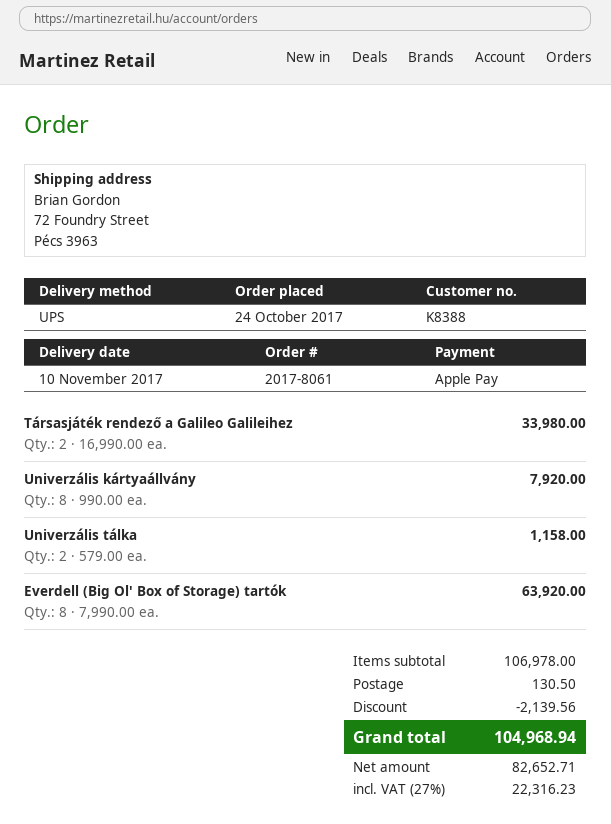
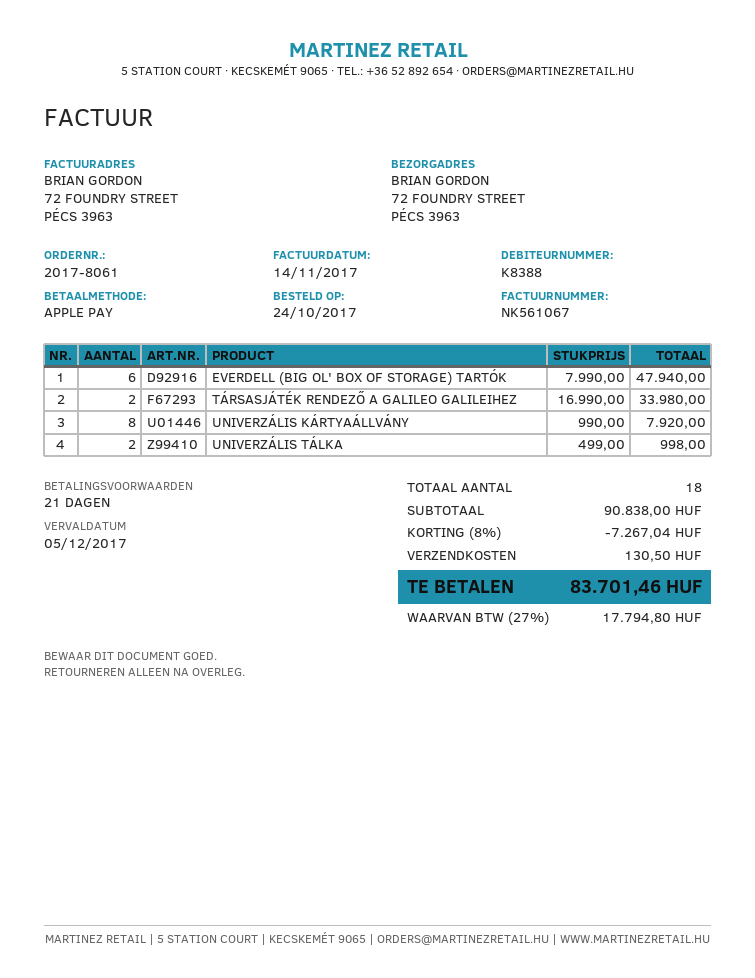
Univerzális tálka: 2 x 579.00 = 1158.00 -> 2 x 499.00 = 998.00
Everdell (Big Ol' Box of Storage) tartók: 8 x 7990.00 = 63920.00 -> 6 x 7990.00 = 47940.00
subtotal: 106978.00 -> 90838.00
discount: 2139.56 -> 7267.04
tax: 27% = 22316.23 -> 27% = 17794.80
total: 104968.94 -> 83701.46

